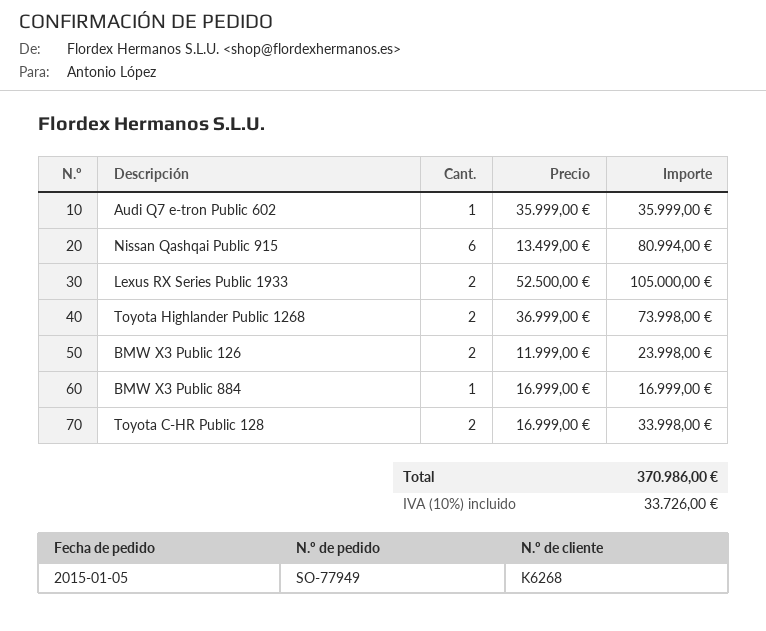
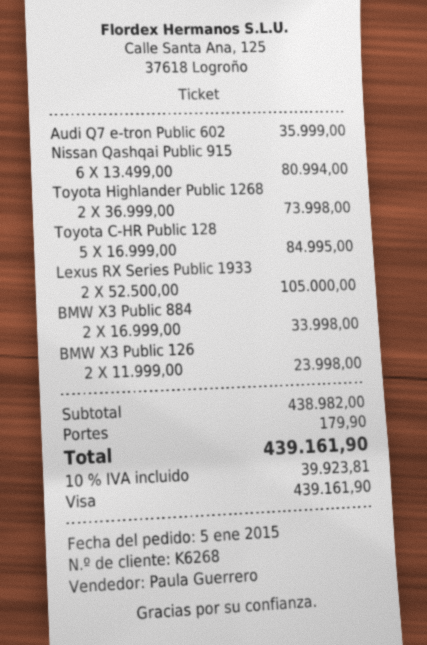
BMW X3 Public 884: 1 x 16999.00 = 16999.00 -> 2 x 16999.00 = 33998.00
Toyota C-HR Public 128: 2 x 16999.00 = 33998.00 -> 5 x 16999.00 = 84995.00
shipping: none -> 179.90
tax: 10% = 33726.00 -> 10% = 39923.81
total: 370986.00 -> 439161.90

